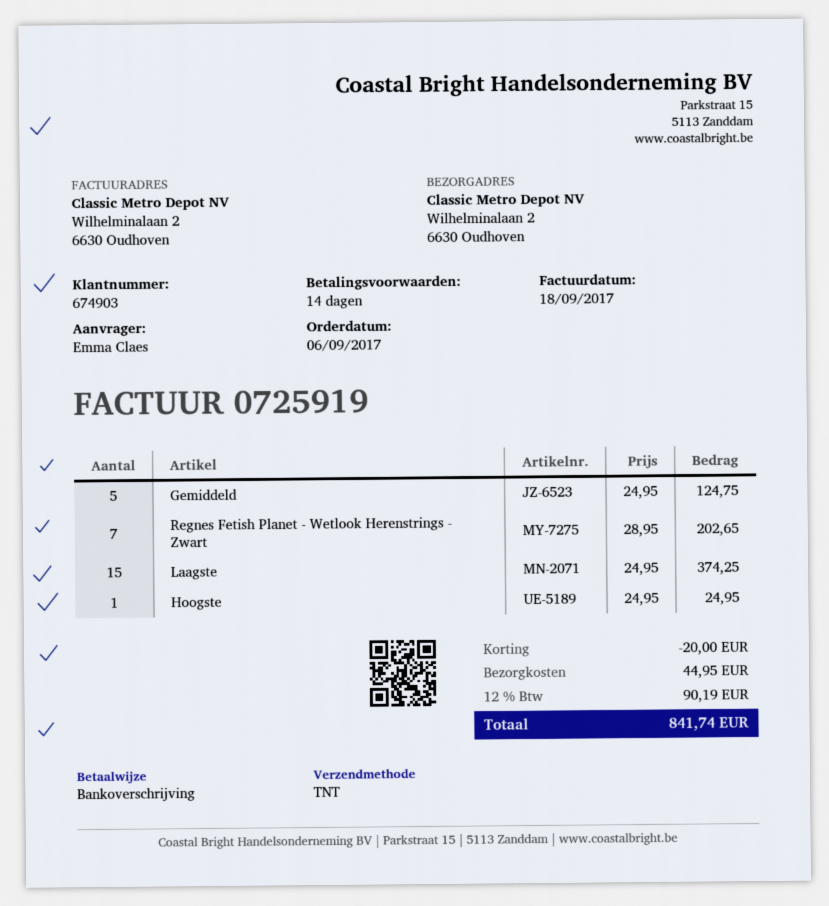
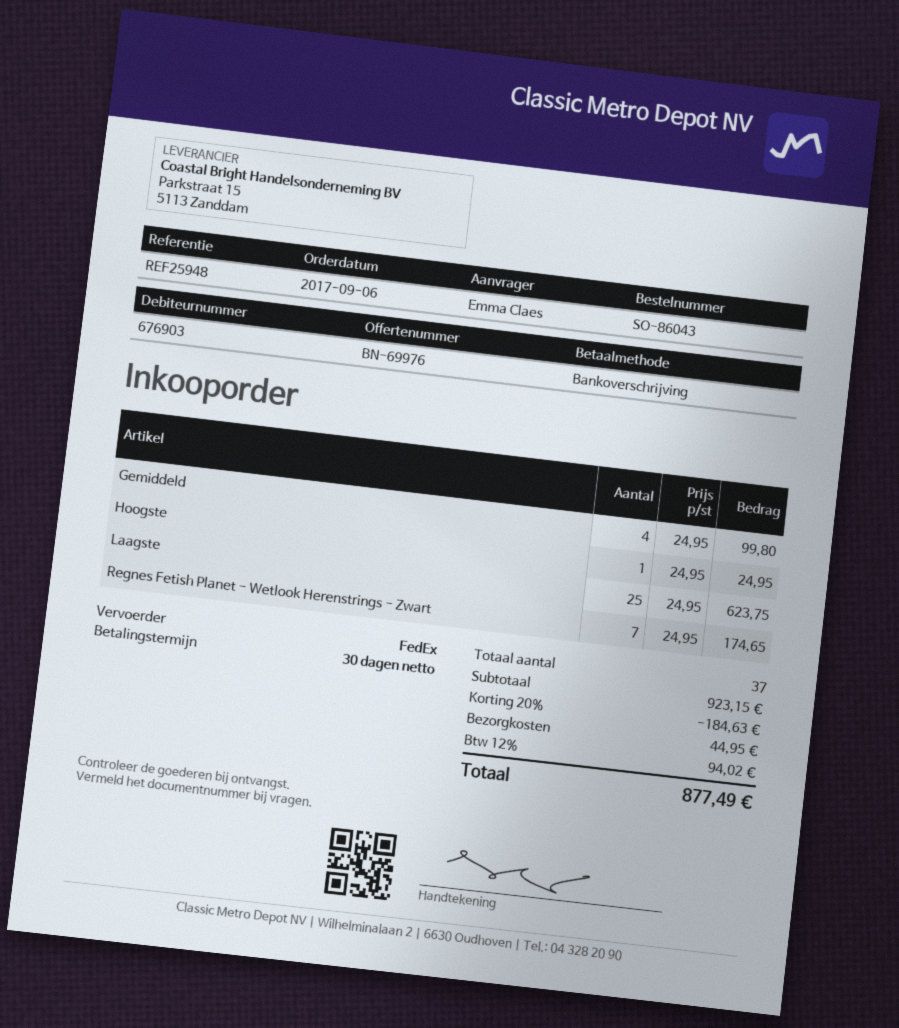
payment terms: 14 days -> 30 days
customer number: 674903 -> 676903
shipping method: TNT -> FedEx
Gemiddeld: 5 x 24.95 = 124.75 -> 4 x 24.95 = 99.80
Regnes Fetish Planet - Wetlook Herenstrings - Zwart: 7 x 28.95 = 202.65 -> 7 x 24.95 = 174.65
Laagste: 15 x 24.95 = 374.25 -> 25 x 24.95 = 623.75
discount: 20.00 -> 184.63
tax: 12% = 90.19 -> 12% = 94.02
total: 841.74 -> 877.49

